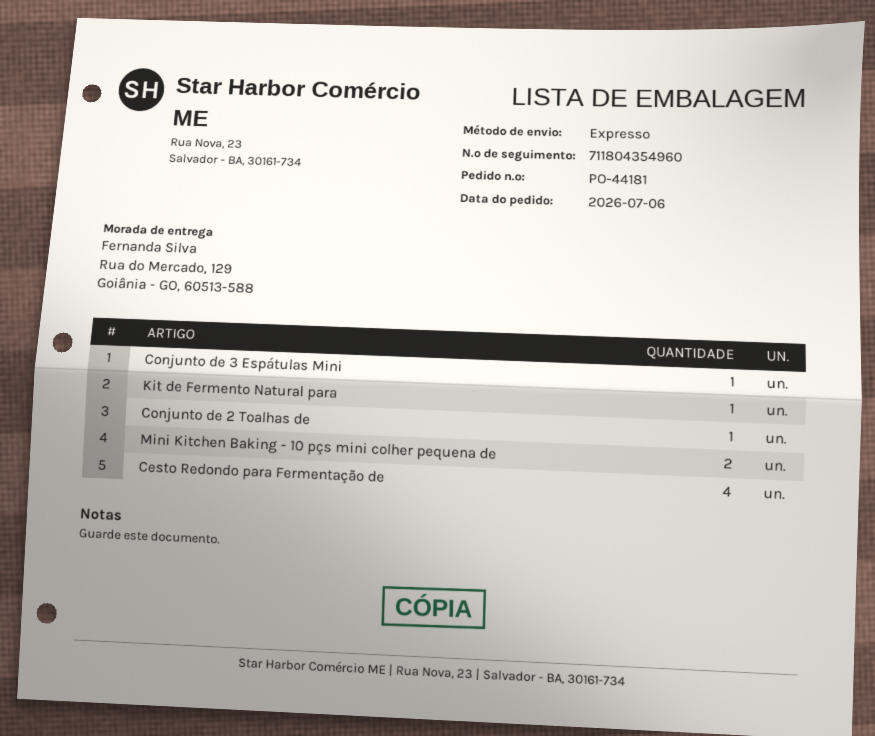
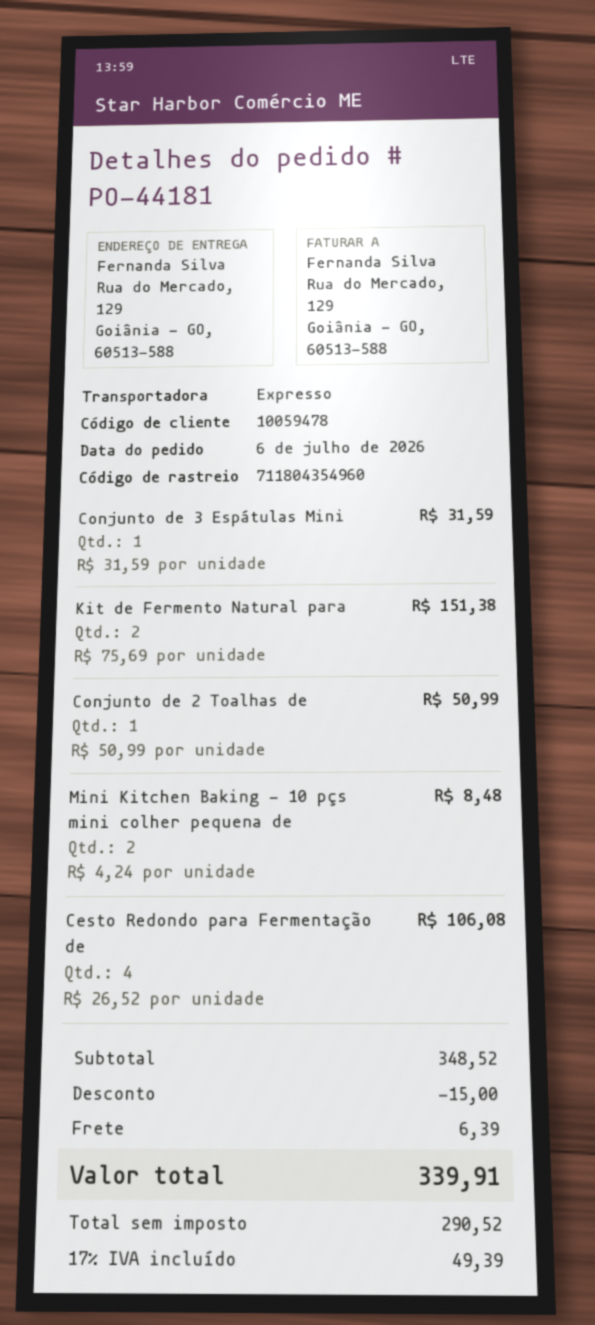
Kit de Fermento Natural para: 1 -> 2

